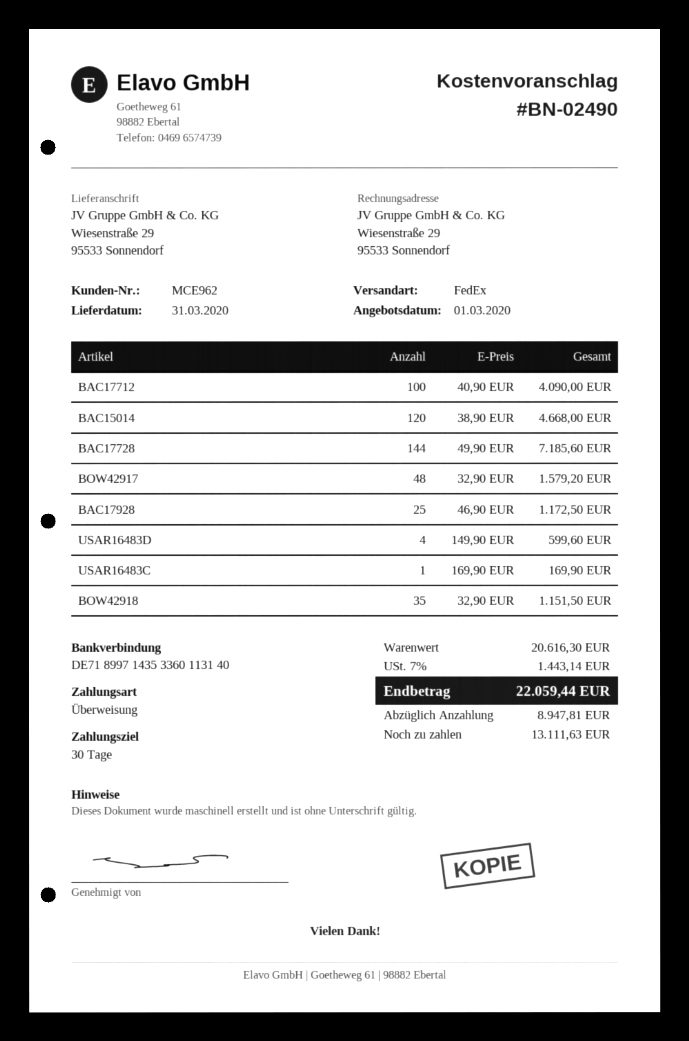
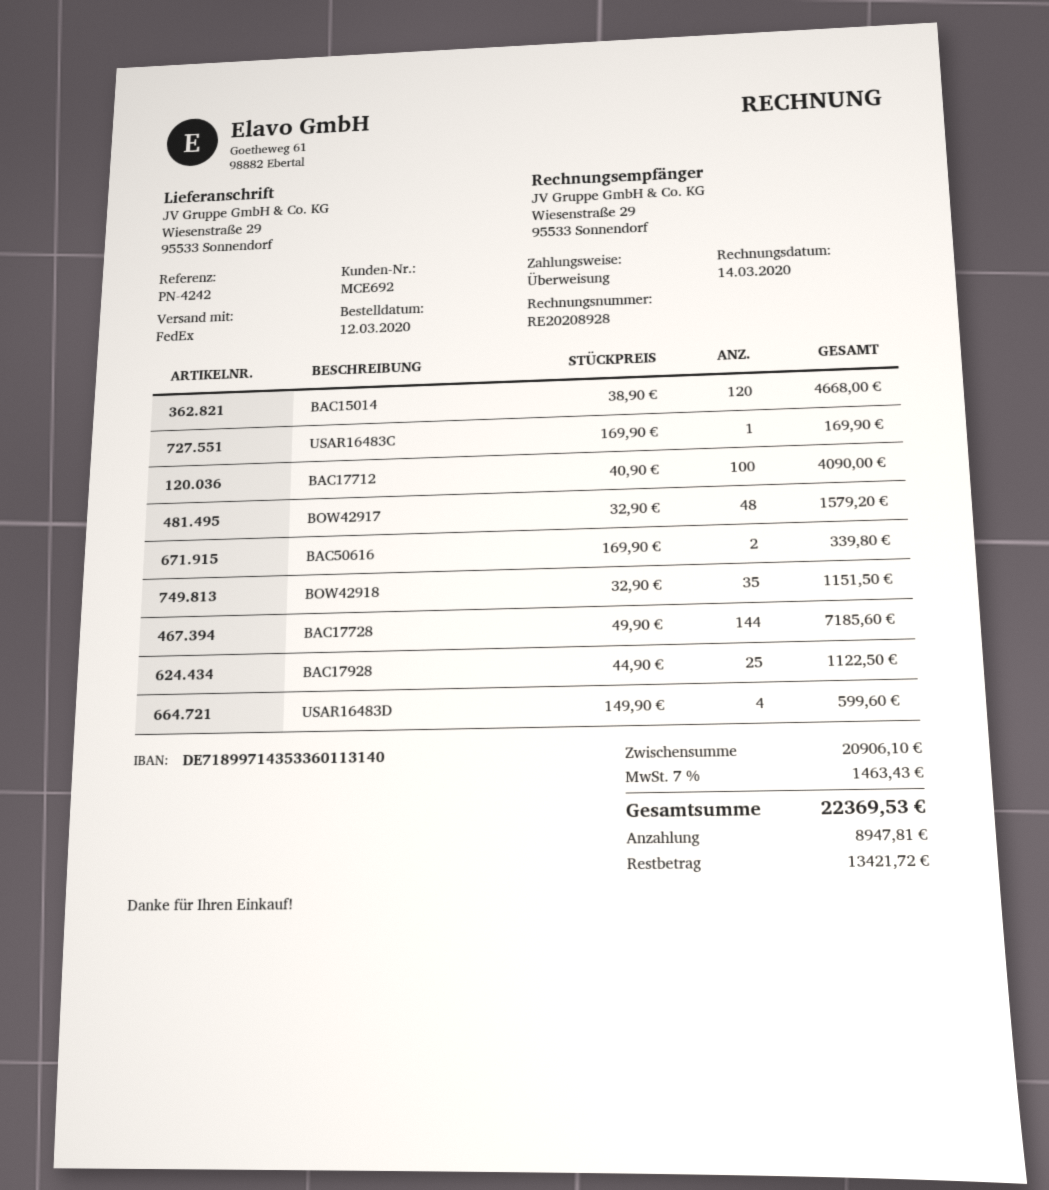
customer number: MCE962 -> MCE692
BAC17928: 25 x 46.90 = 1172.50 -> 25 x 44.90 = 1122.50
BAC50616: none -> 2 x 169.90 = 339.80
subtotal: 20616.30 -> 20906.10
tax: 7% = 1443.14 -> 7% = 1463.43
total: 22059.44 -> 22369.53
balance: 13111.63 -> 13421.72

